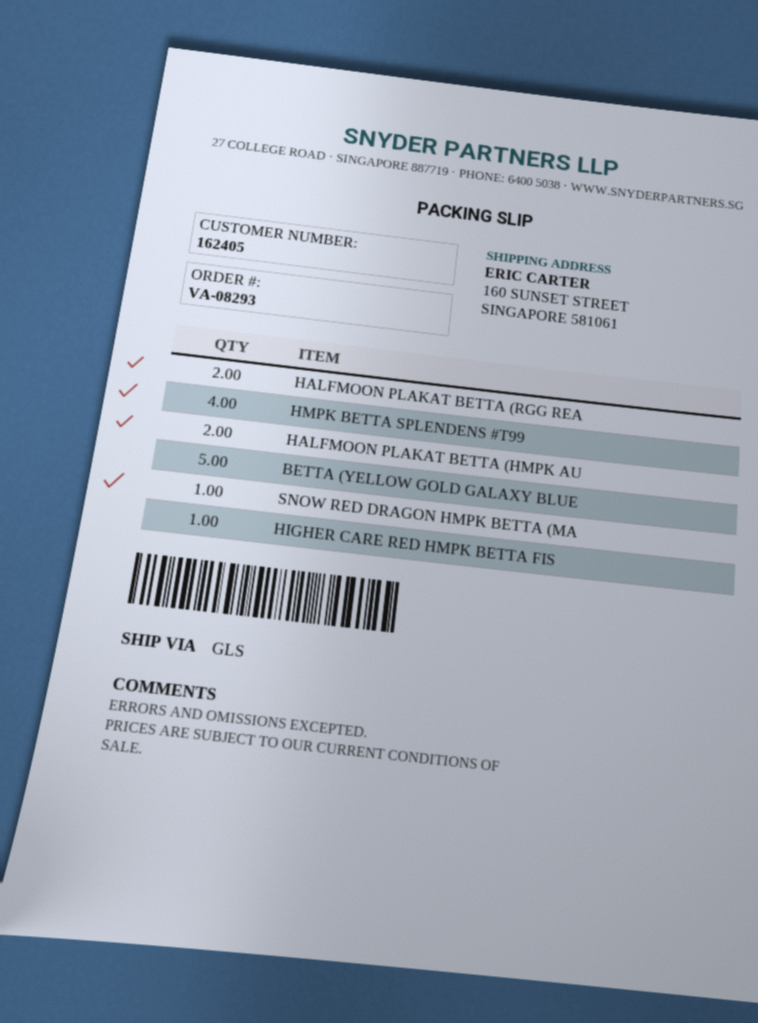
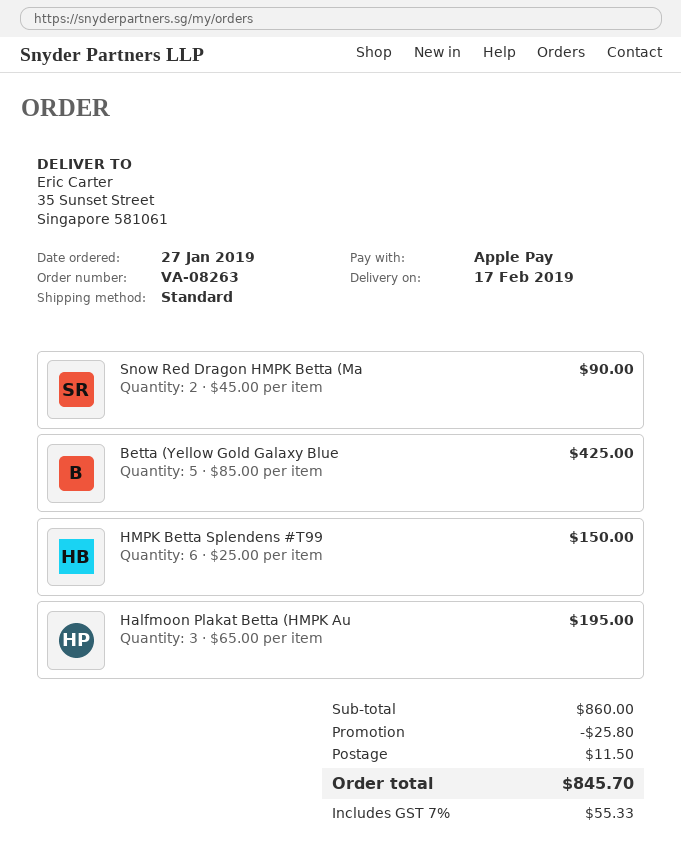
order number: VA-08293 -> VA-08263
shipping method: GLS -> standard
ship to: 160 SUNSET STREET, SINGAPORE 581061 -> 35 Sunset Street, Singapore 581061
HALFMOON PLAKAT BETTA (RGG REA: 2 -> none
HMPK BETTA SPLENDENS #T99: 4 -> 6
HALFMOON PLAKAT BETTA (HMPK AU: 2 -> 3
SNOW RED DRAGON HMPK BETTA (MA: 1 -> 2
HIGHER CARE RED HMPK BETTA FIS: 1 -> none

